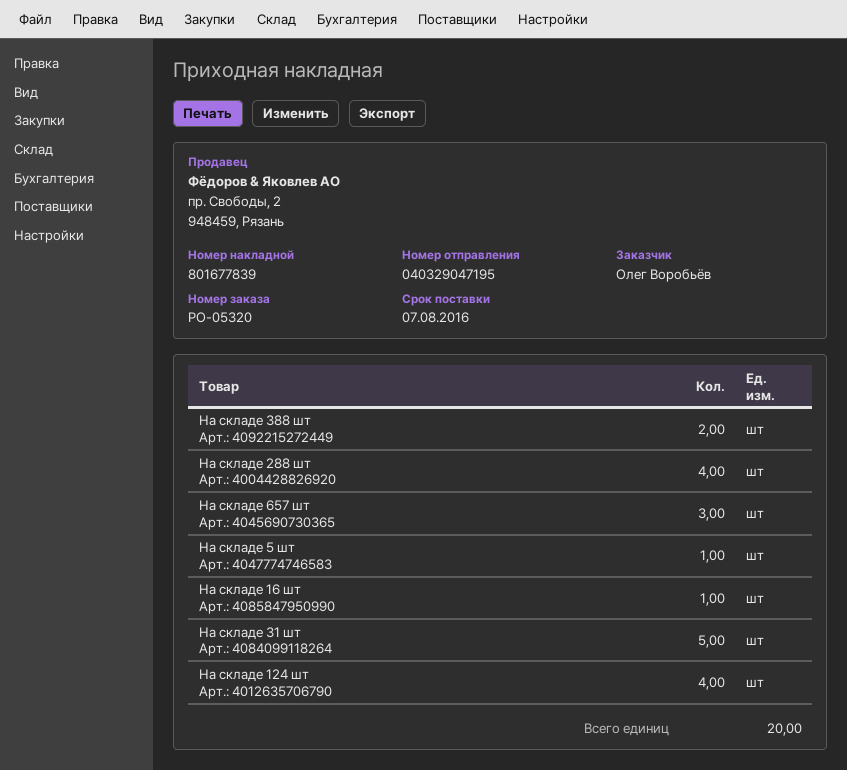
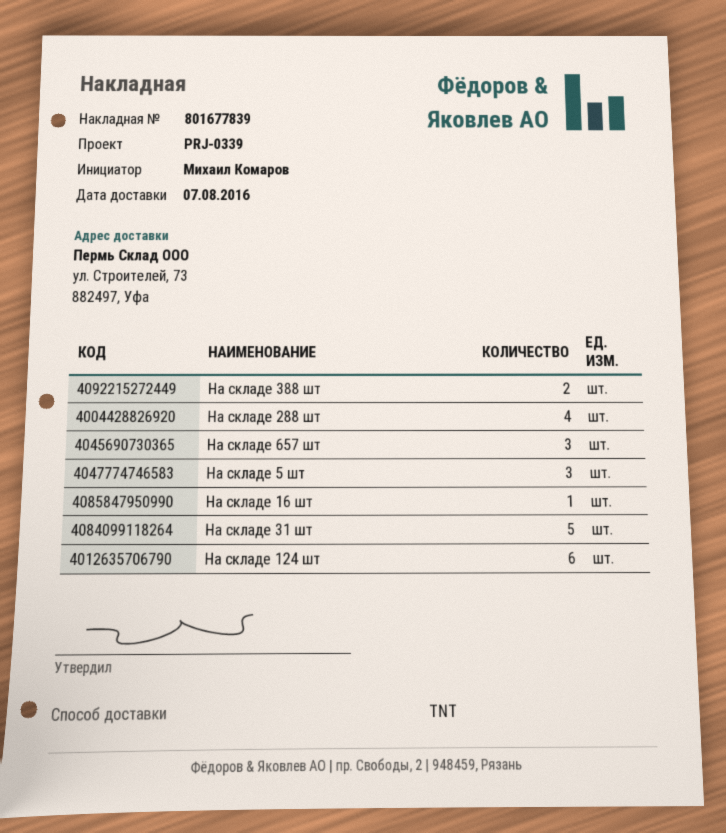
ordered by: Олег Воробьёв -> Михаил Комаров
На складе 5 шт: 1 -> 3
На складе 124 шт: 4 -> 6

